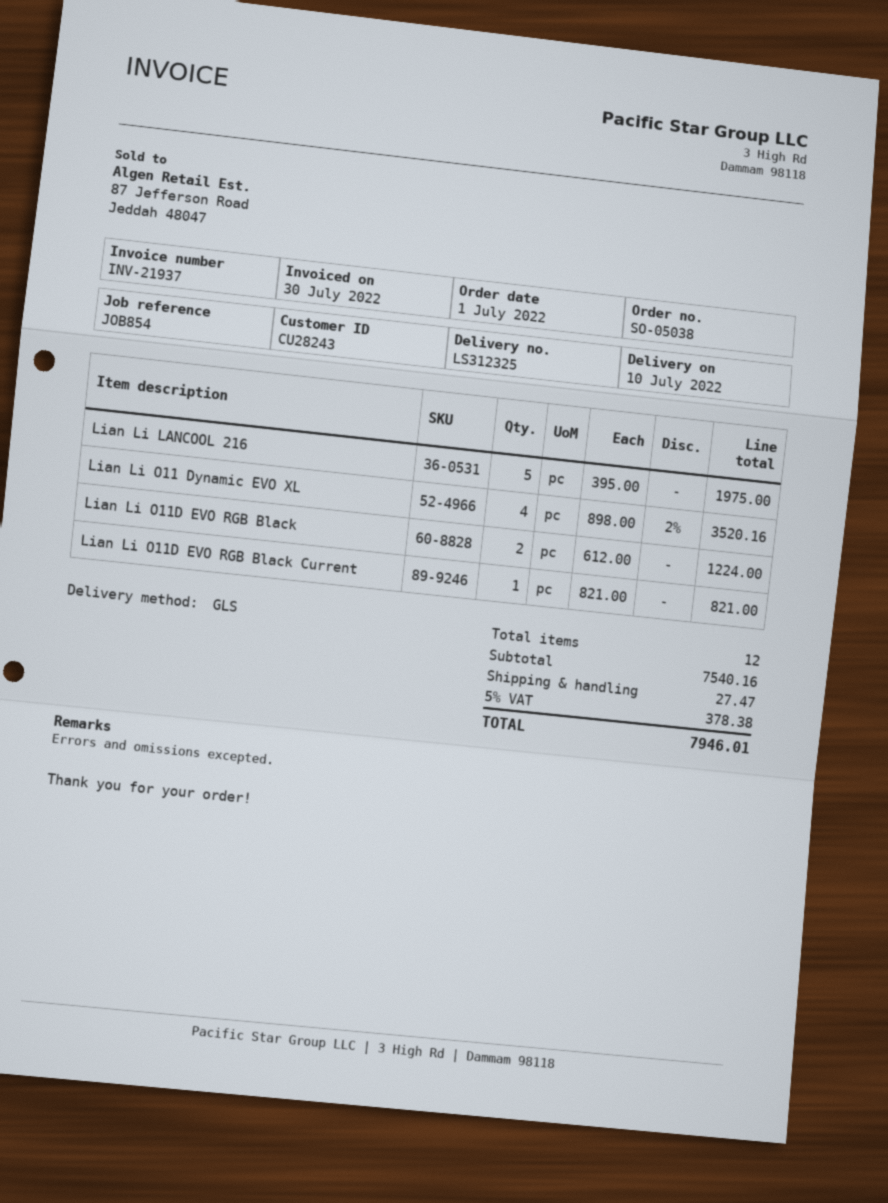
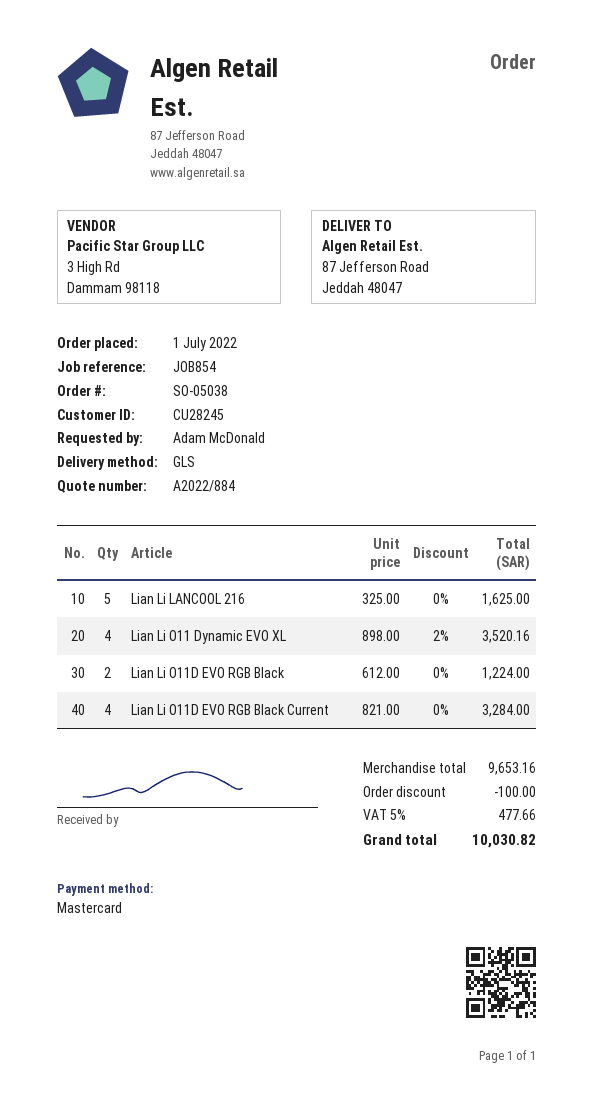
customer number: CU28243 -> CU28245
Lian Li LANCOOL 216: 5 x 395.00 = 1975.00 -> 5 x 325.00 = 1625.00
Lian Li O11D EVO RGB Black Current: 1 x 821.00 = 821.00 -> 4 x 821.00 = 3284.00
subtotal: 7540.16 -> 9653.16
discount: none -> 100.00
shipping: 27.47 -> none
tax: 5% = 378.38 -> 5% = 477.66
total: 7946.01 -> 10030.82

